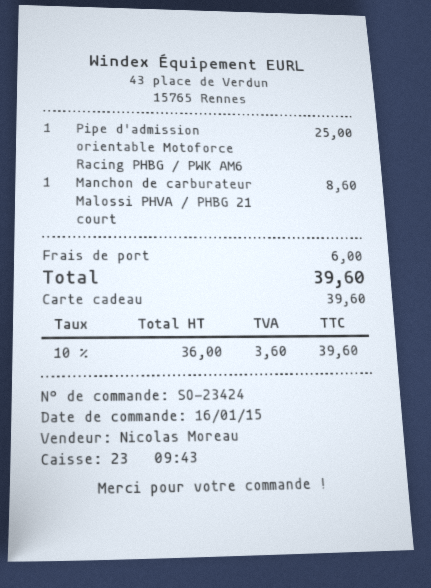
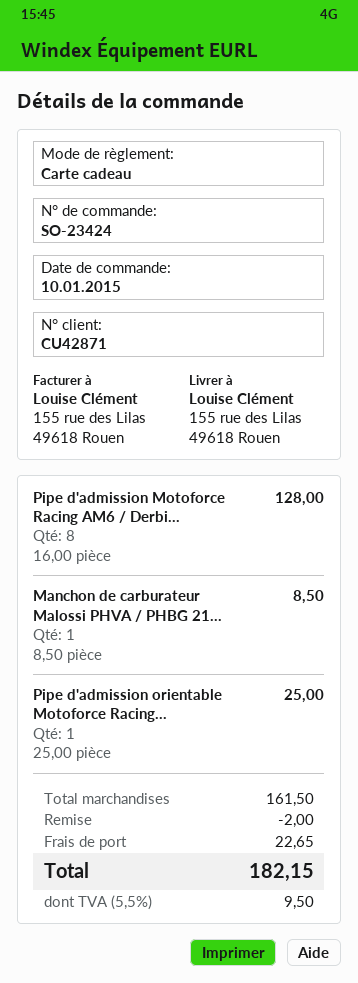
order date: 2015-01-16 -> 2015-01-10
Manchon de carburateur Malossi PHVA / PHBG 21 court: 1 x 8.60 = 8.60 -> 1 x 8.50 = 8.50
Pipe d'admission Motoforce Racing AM6 / Derbi...: none -> 8 x 16.00 = 128.00
discount: none -> 2.00
shipping: 6.00 -> 22.65
tax: 10% = 3.60 -> 5.5% = 9.50
total: 39.60 -> 182.15

